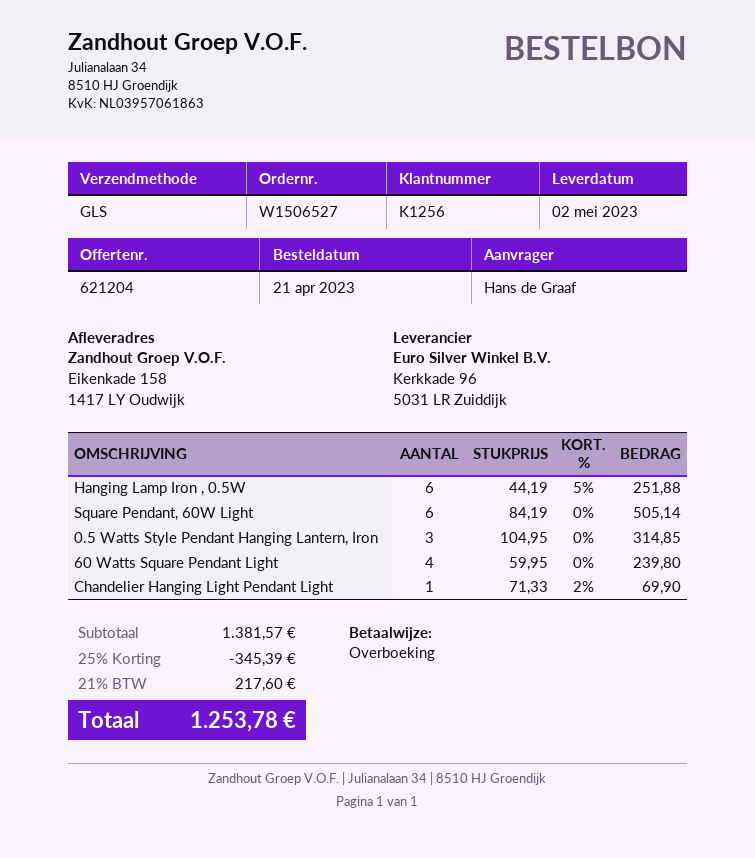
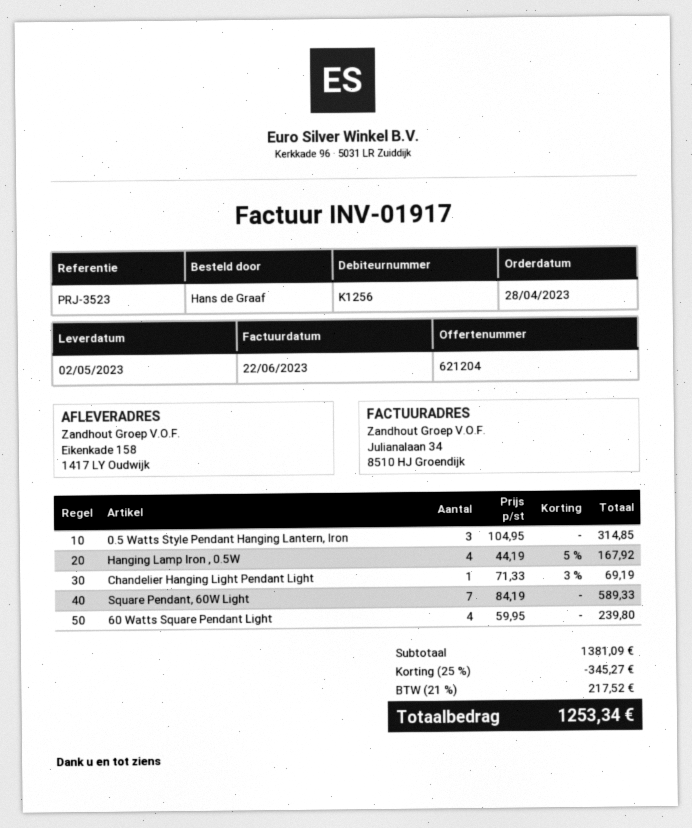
order date: 2023-04-21 -> 2023-04-28
Hanging Lamp Iron , 0.5W: 6 x 44.19 - 5% = 251.88 -> 4 x 44.19 - 5% = 167.92
Square Pendant, 60W Light: 6 x 84.19 = 505.14 -> 7 x 84.19 = 589.33
Chandelier Hanging Light Pendant Light: 1 x 71.33 - 2% = 69.90 -> 1 x 71.33 - 3% = 69.19
subtotal: 1381.57 -> 1381.09
discount: 25% = 345.39 -> 25% = 345.27
tax: 21% = 217.60 -> 21% = 217.52
total: 1253.78 -> 1253.34

